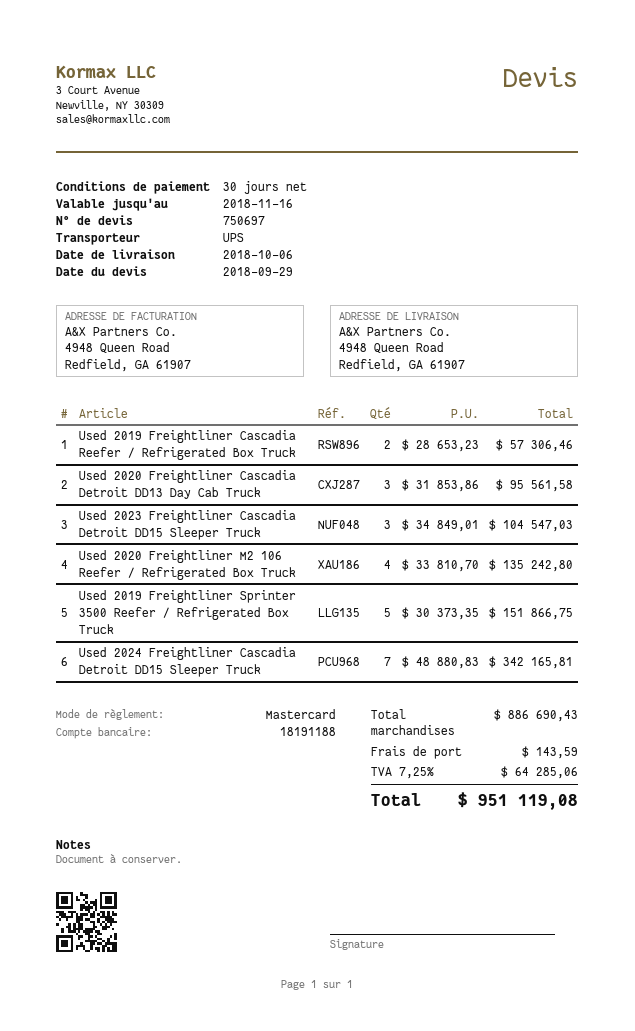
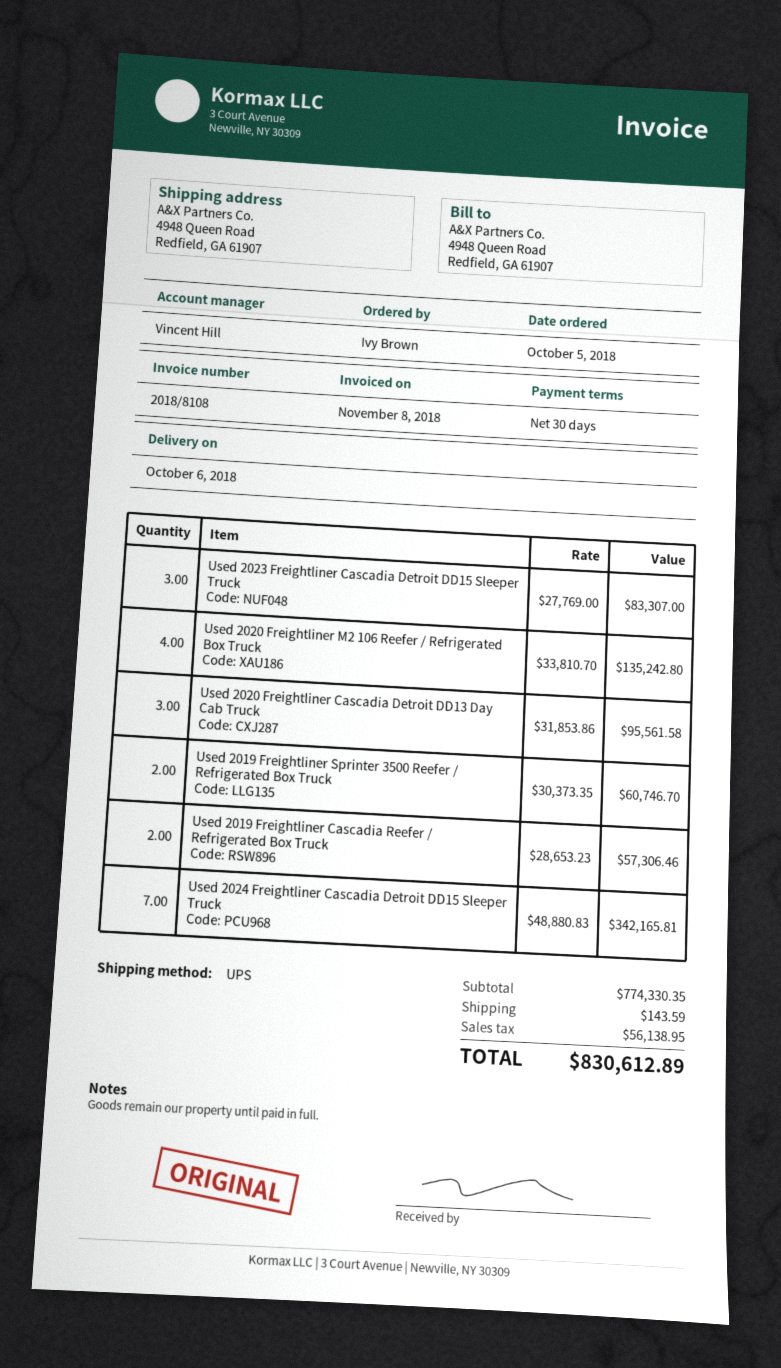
Used 2023 Freightliner Cascadia Detroit DD15 Sleeper Truck: 3 x 34849.01 = 104547.03 -> 3 x 27769.00 = 83307.00
Used 2019 Freightliner Sprinter 3500 Reefer / Refrigerated Box Truck: 5 x 30373.35 = 151866.75 -> 2 x 30373.35 = 60746.70
subtotal: 886690.43 -> 774330.35
tax: 64285.06 -> 56138.95
total: 951119.08 -> 830612.89

